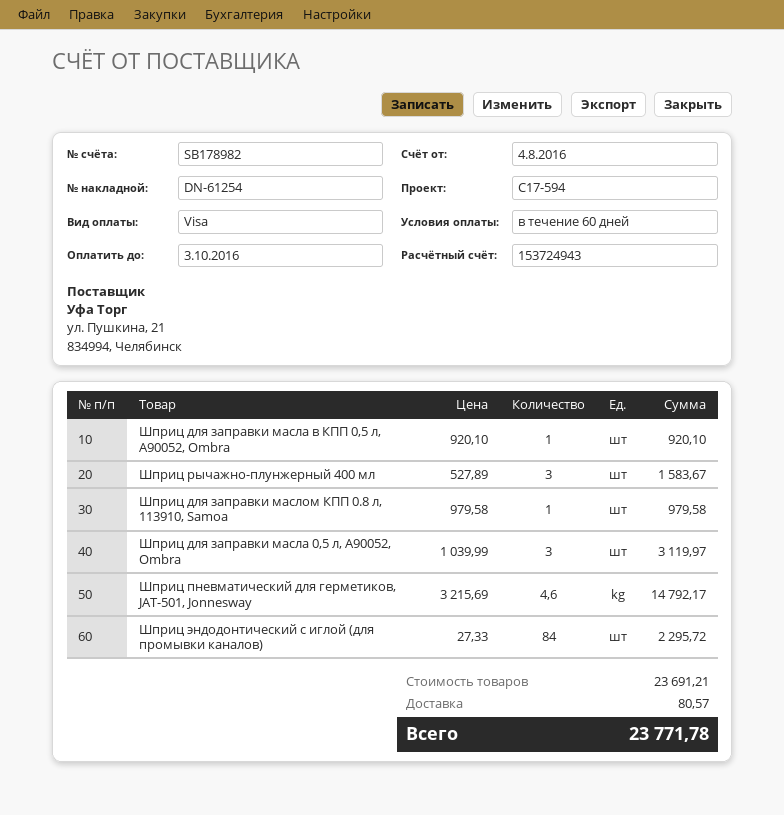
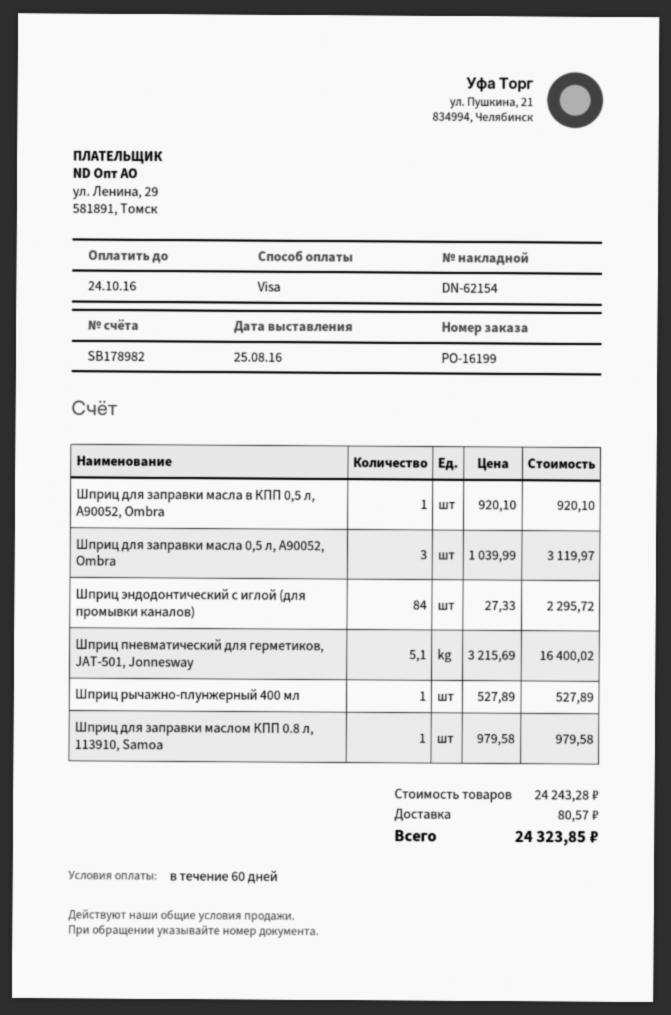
delivery note number: DN-61254 -> DN-62154
invoice date: 2016-08-04 -> 2016-08-25
due date: 2016-10-03 -> 2016-10-24
Шприц рычажно-плунжерный 400 мл: 3 x 527.89 = 1583.67 -> 1 x 527.89 = 527.89
Шприц пневматический для герметиков, JAT-501, Jonnesway: 4.6 x 3215.69 = 14792.17 -> 5.1 x 3215.69 = 16400.02
subtotal: 23691.21 -> 24243.28
total: 23771.78 -> 24323.85

